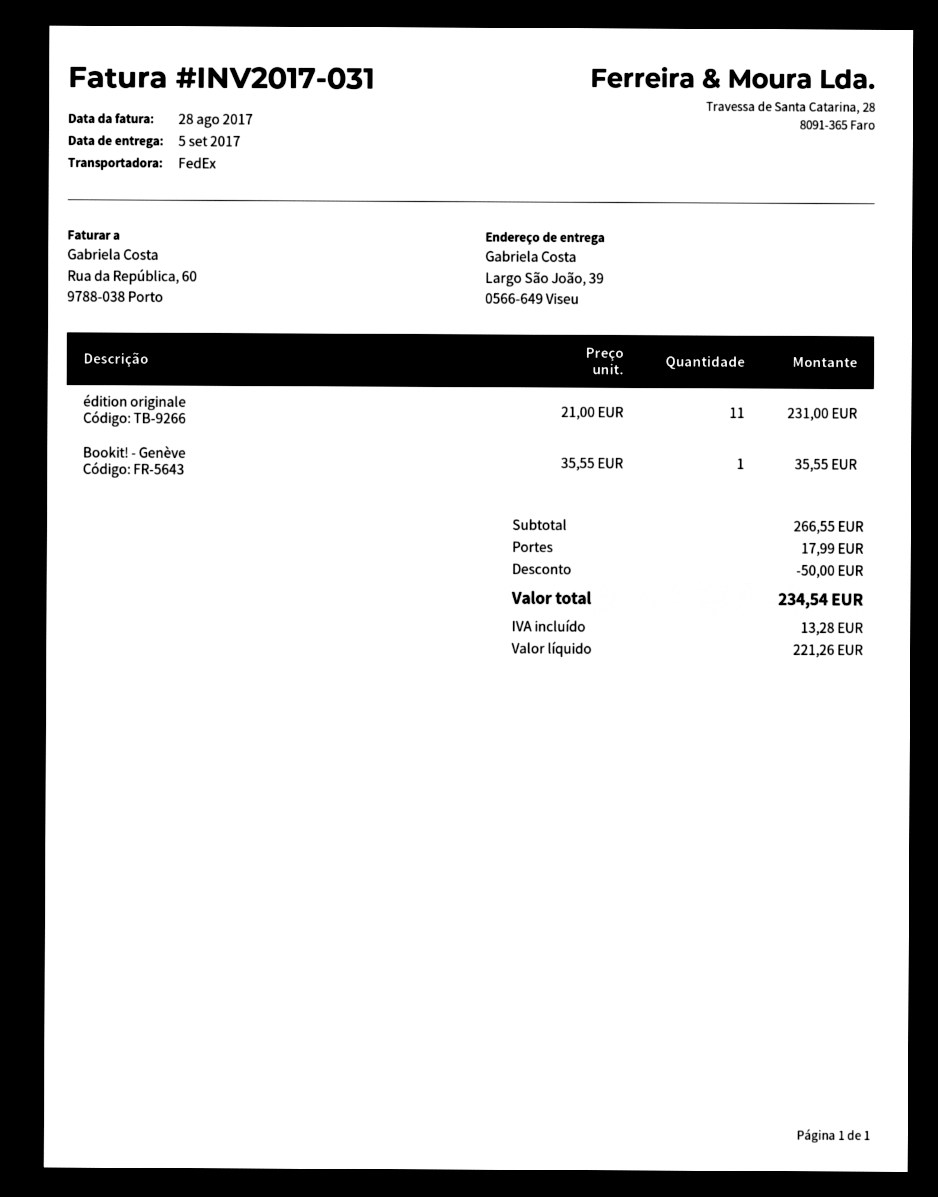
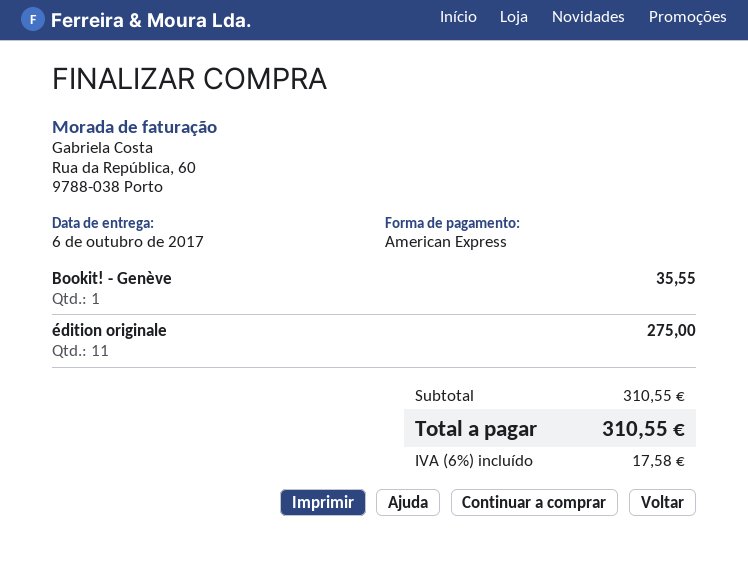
delivery date: 2017-09-05 -> 2017-10-06
édition originale: 11 for 231.00 -> 11 for 275.00
subtotal: 266.55 -> 310.55
discount: 50.00 -> none
shipping: 17.99 -> none
tax: 13.28 -> 17.58
total: 234.54 -> 310.55

